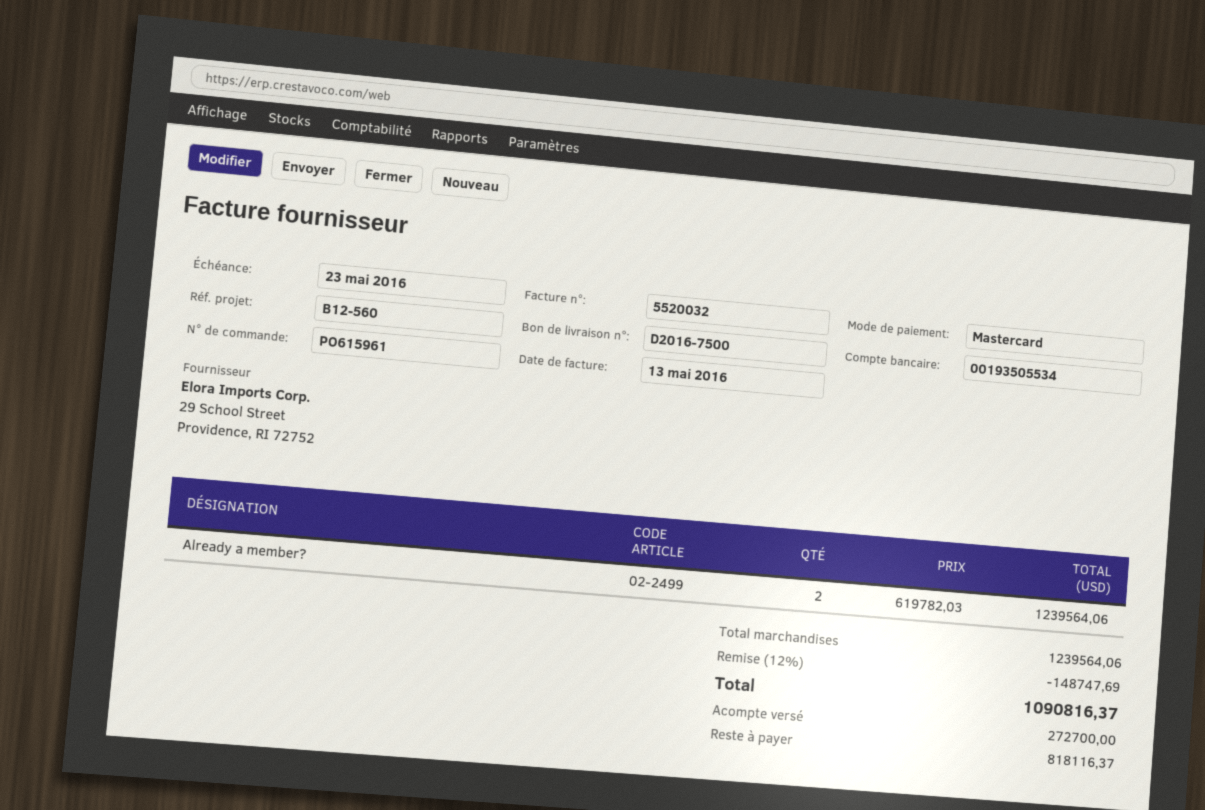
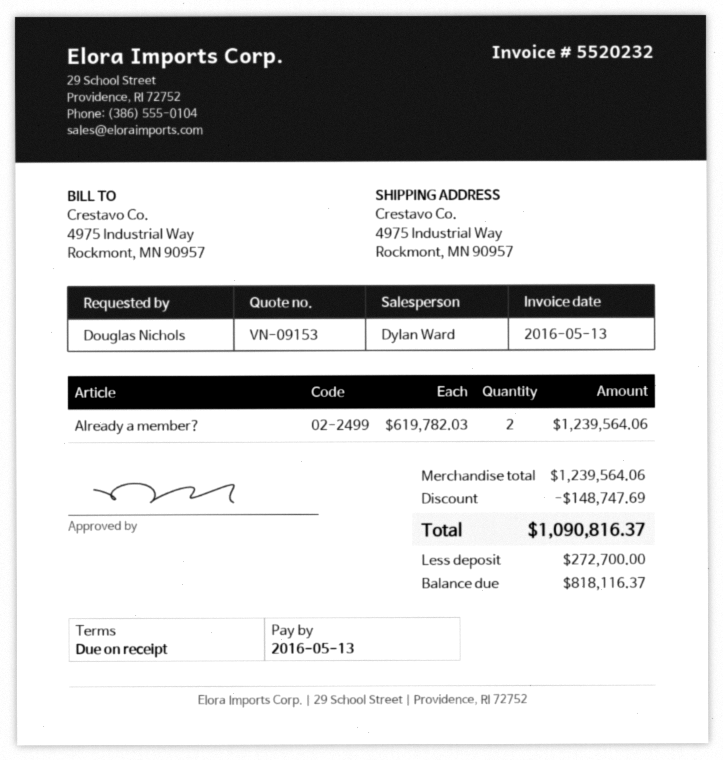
invoice number: 5520032 -> 5520232
due date: 2016-05-23 -> 2016-05-13

